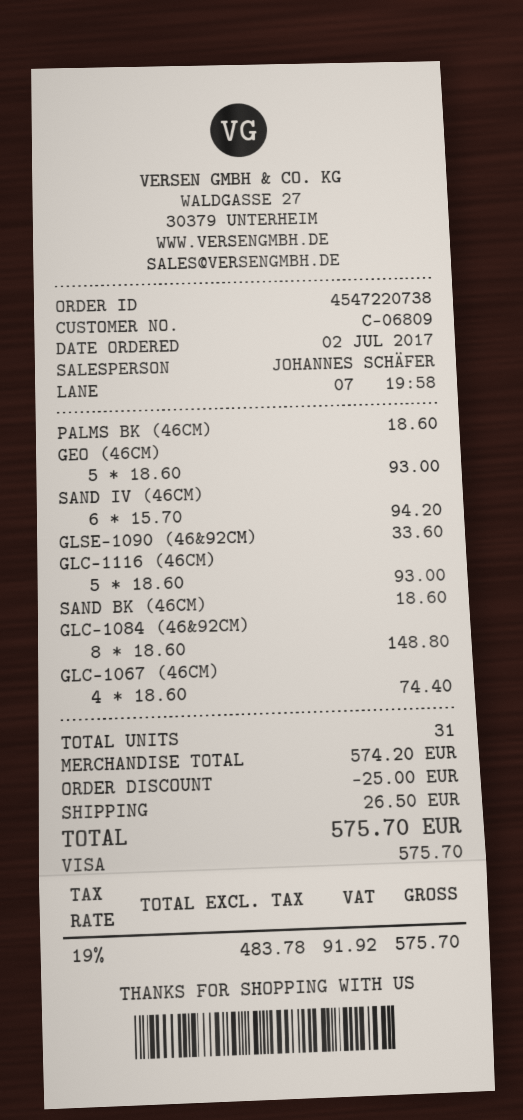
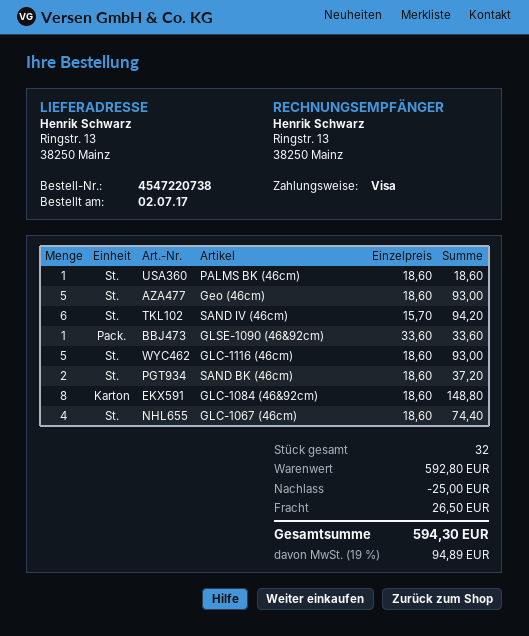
SAND BK (46CM): 1 x 18.60 = 18.60 -> 2 x 18.60 = 37.20
total quantity: 31 -> 32
subtotal: 574.20 -> 592.80
tax: 19% = 91.92 -> 19% = 94.89
total: 575.70 -> 594.30

